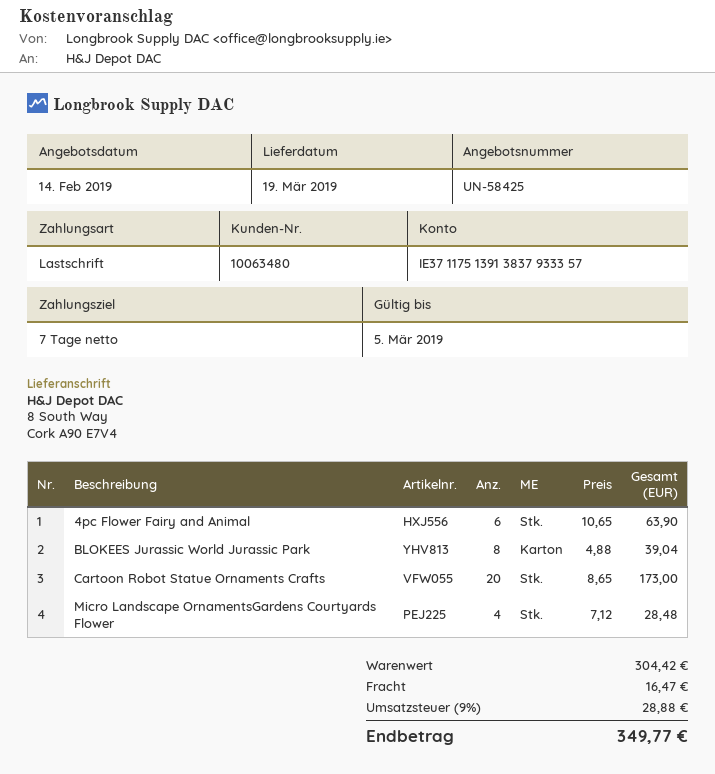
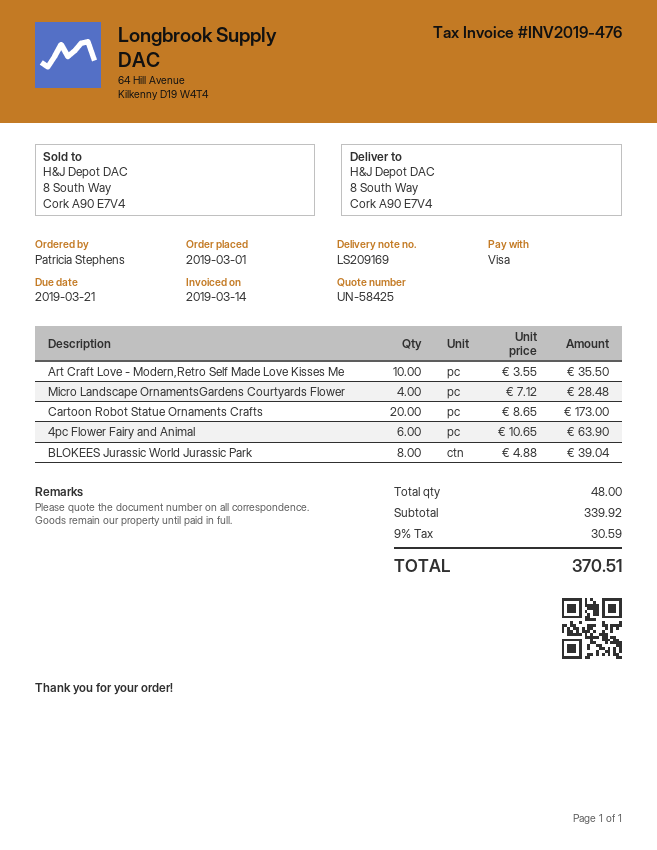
payment method: direct debit -> Visa
Art Craft Love - Modern,Retro Self Made Love Kisses Me: none -> 10 x 3.55 = 35.50
subtotal: 304.42 -> 339.92
shipping: 16.47 -> none
tax: 9% = 28.88 -> 9% = 30.59
total: 349.77 -> 370.51

